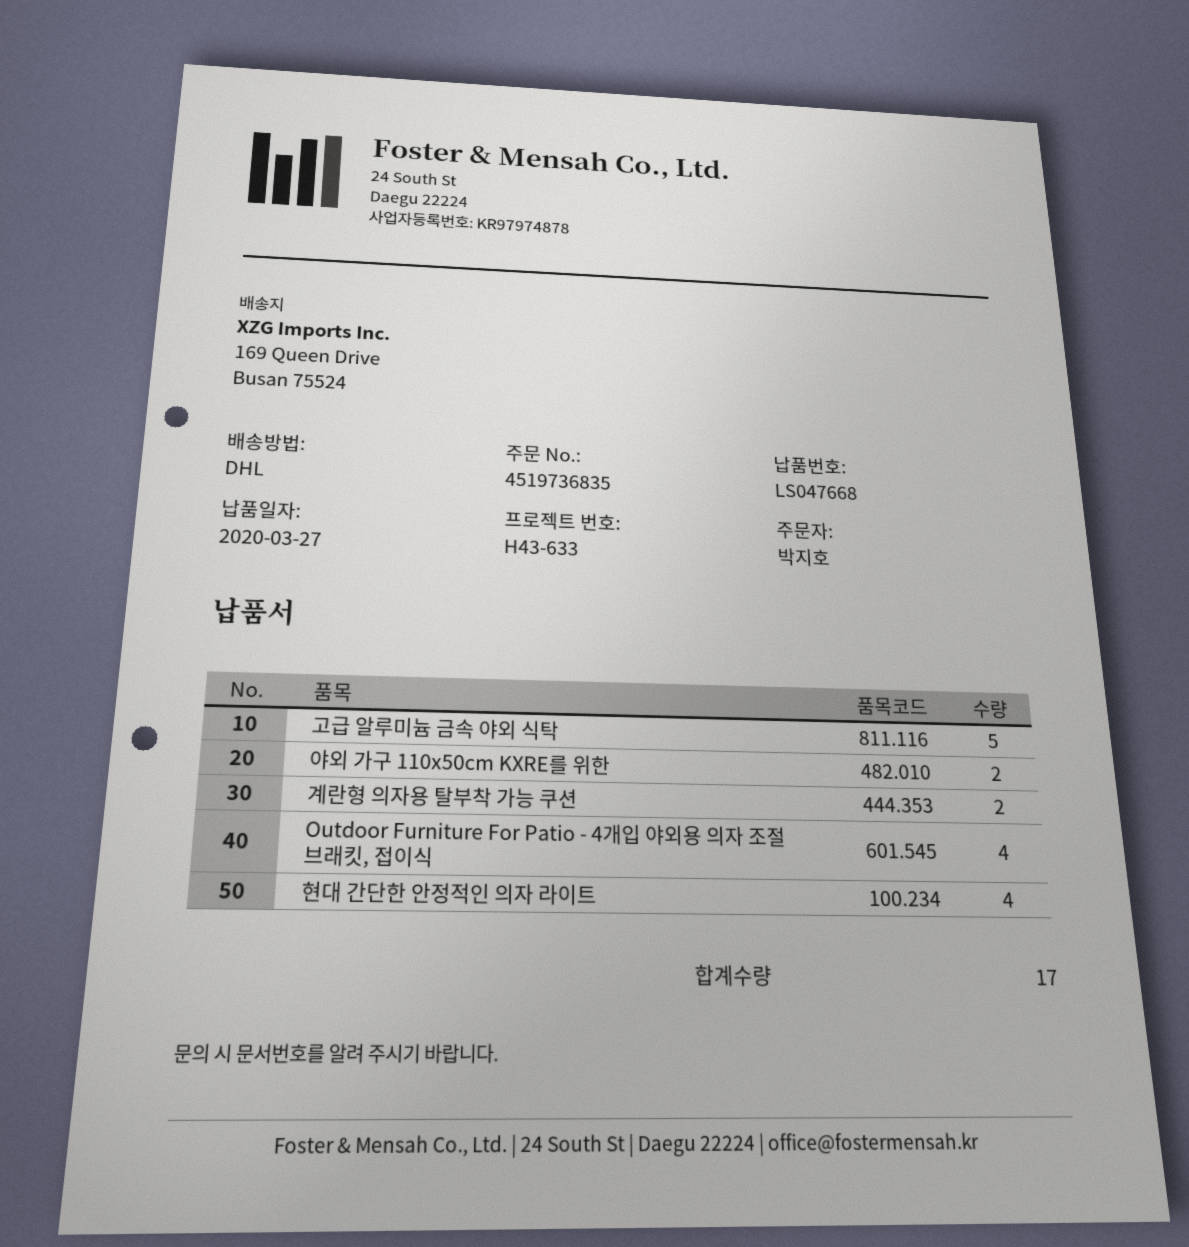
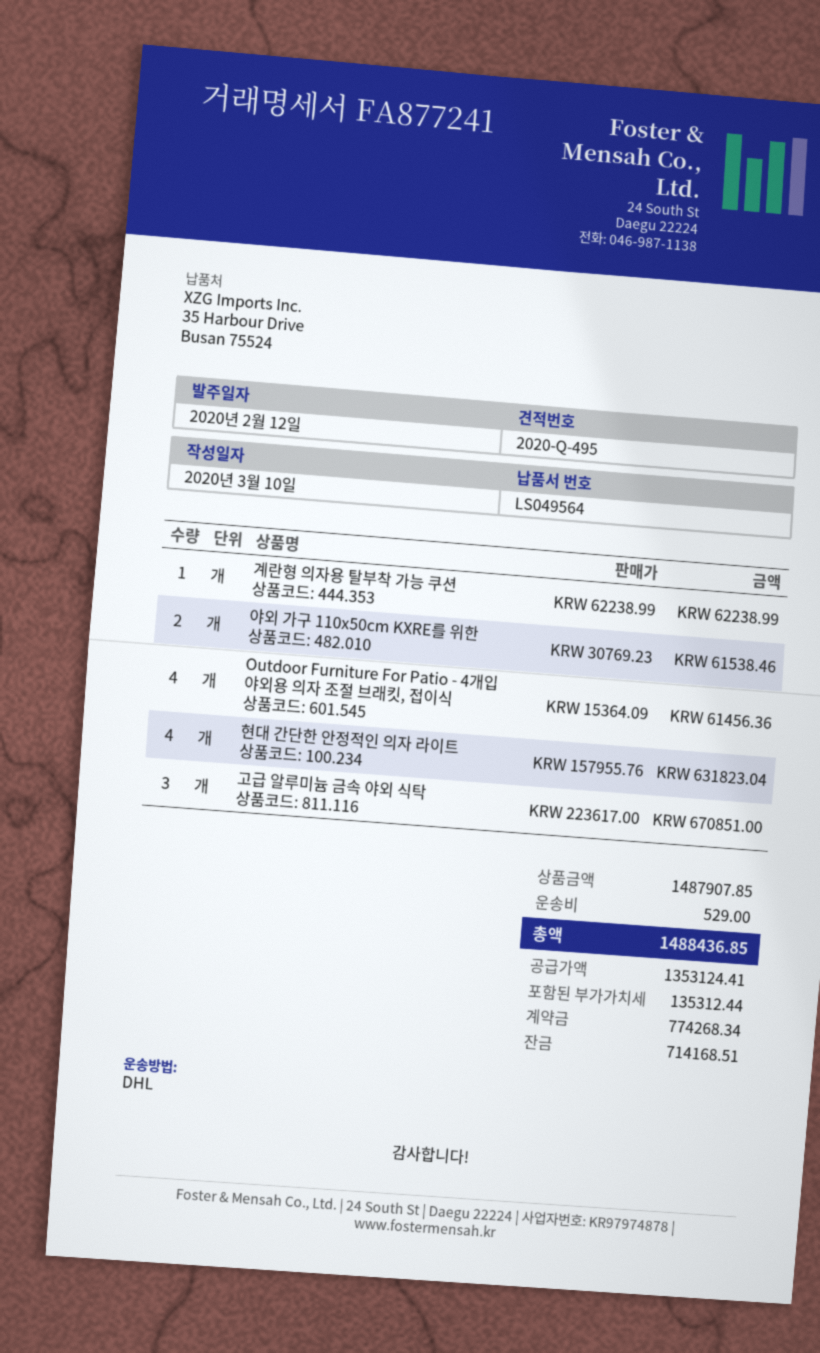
delivery note number: LS047668 -> LS049564
ship to: 169 Queen Drive, Busan 75524 -> 35 Harbour Drive, Busan 75524
고급 알루미늄 금속 야외 식탁: 5 -> 3
계란형 의자용 탈부착 가능 쿠션: 2 -> 1

